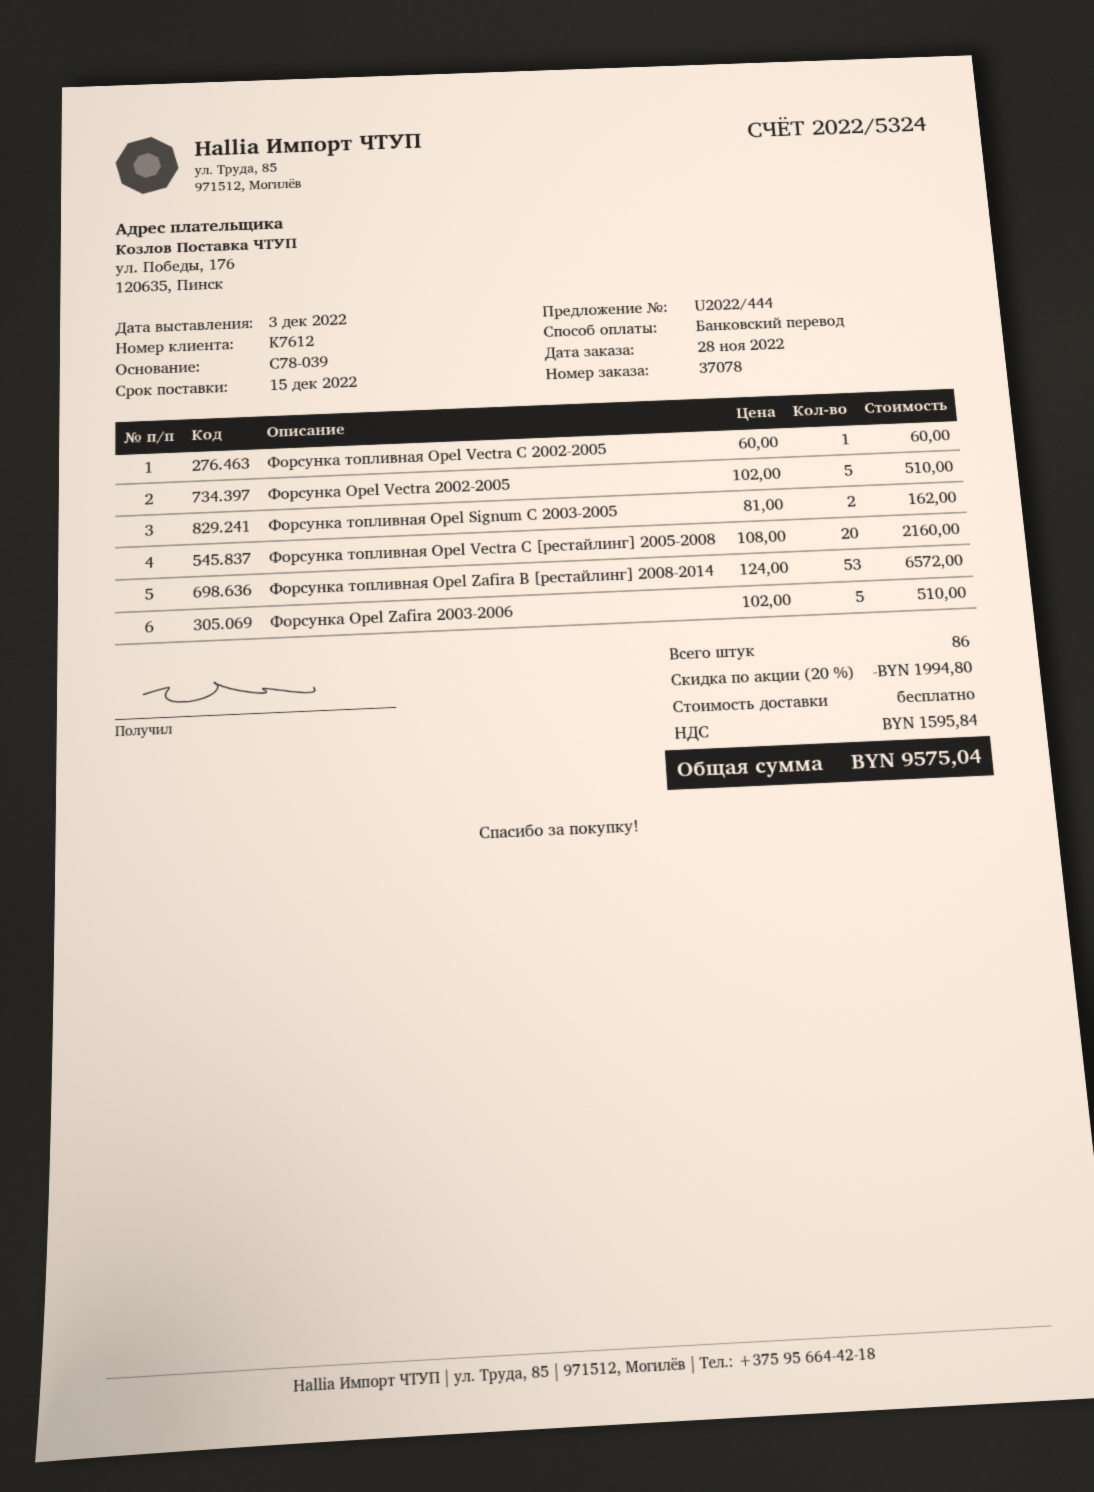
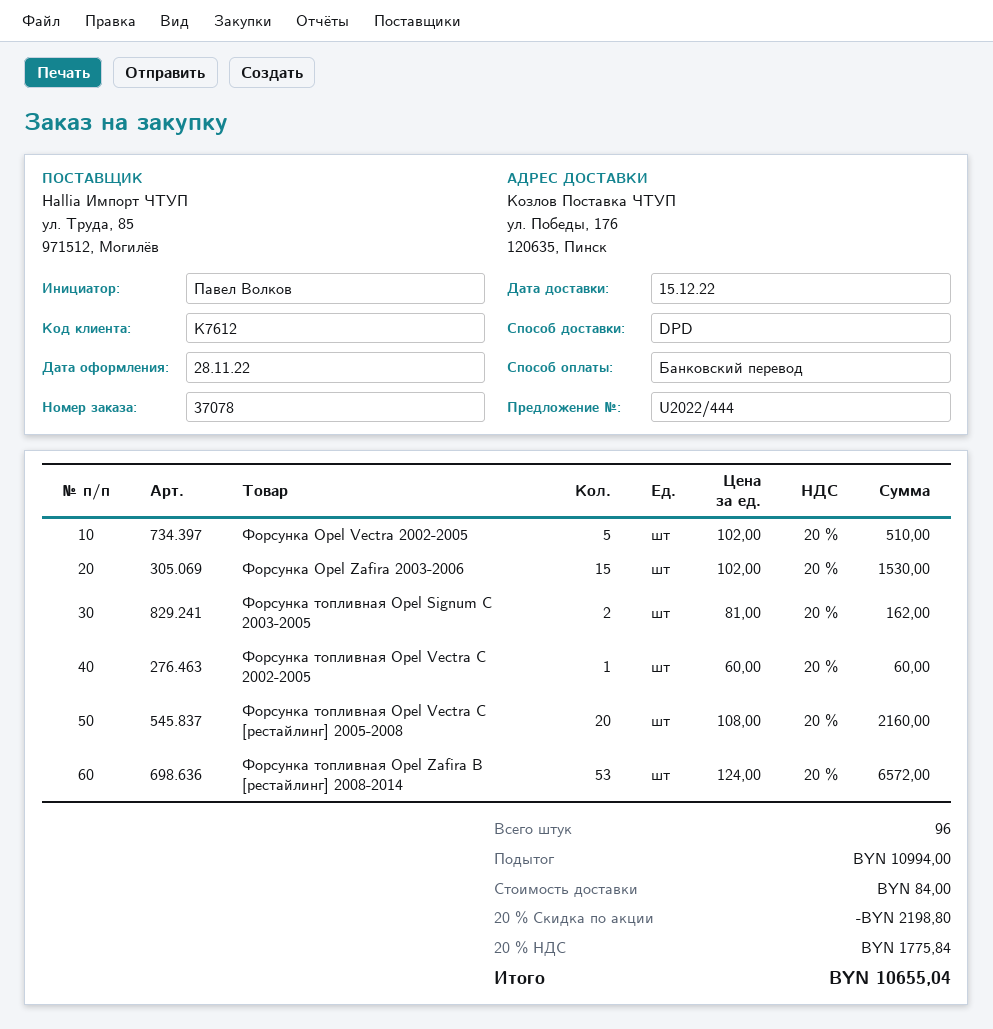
Форсунка Opel Zafira 2003-2006: 5 x 102.00 = 510.00 -> 15 x 102.00 = 1530.00
total quantity: 86 -> 96
discount: 20% = 1994.80 -> 20% = 2198.80
shipping: 0.00 -> 84.00
tax: 1595.84 -> 1775.84
total: 9575.04 -> 10655.04

